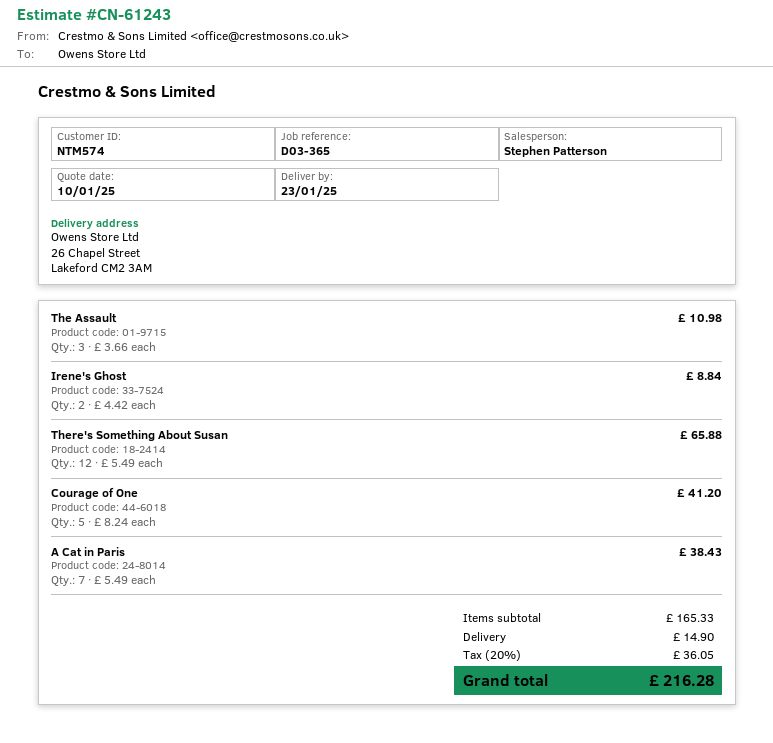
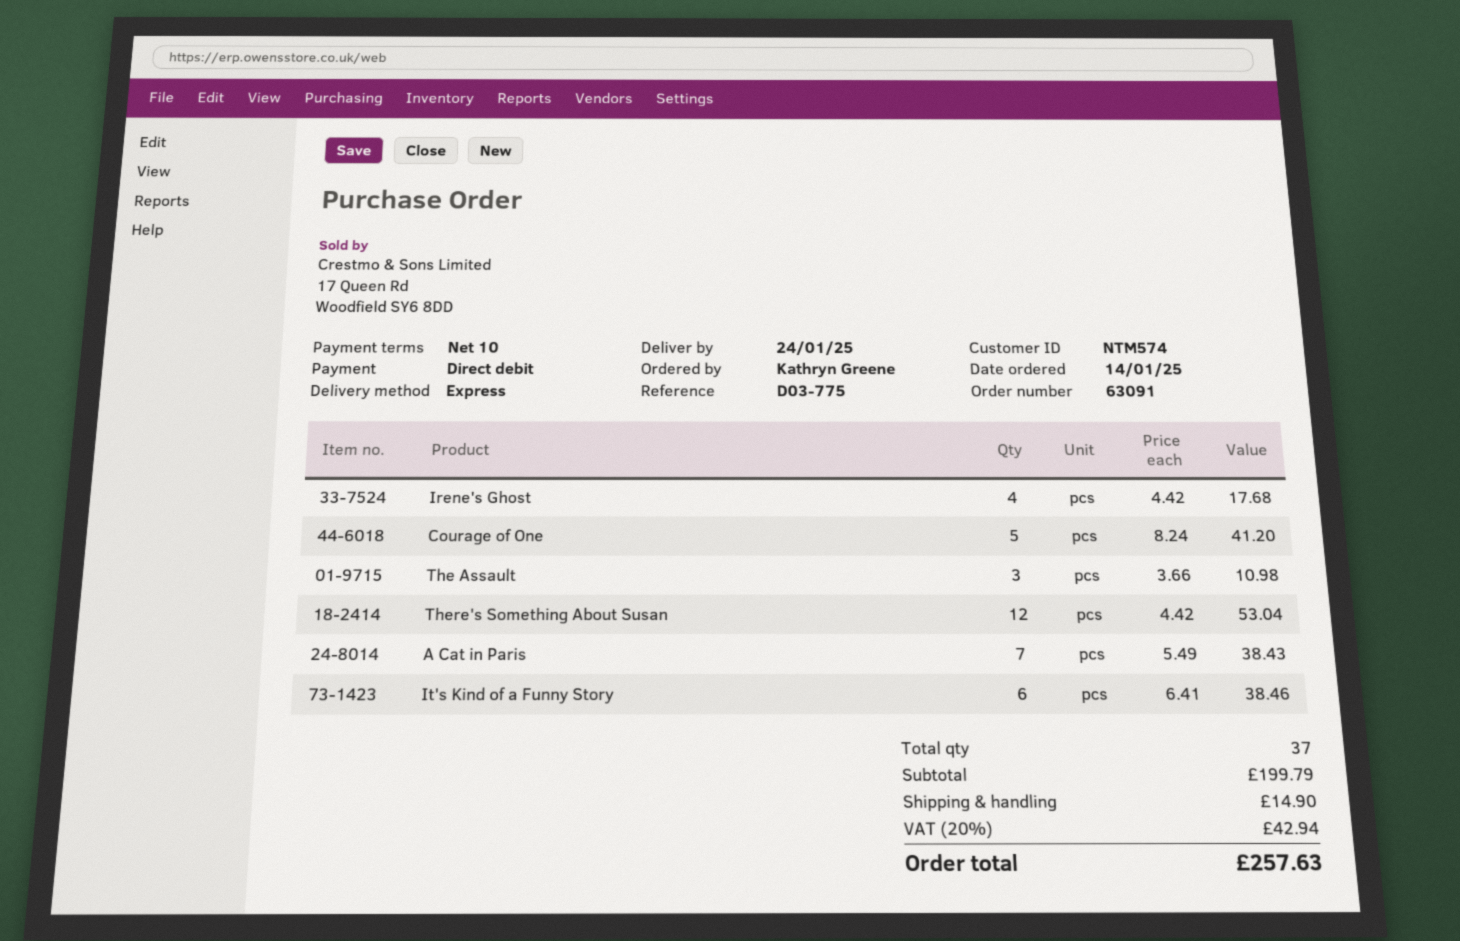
delivery date: 2025-01-23 -> 2025-01-24
reference: D03-365 -> D03-775
Irene's Ghost: 2 x 4.42 = 8.84 -> 4 x 4.42 = 17.68
There's Something About Susan: 12 x 5.49 = 65.88 -> 12 x 4.42 = 53.04
It's Kind of a Funny Story: none -> 6 x 6.41 = 38.46
subtotal: 165.33 -> 199.79
tax: 20% = 36.05 -> 20% = 42.94
total: 216.28 -> 257.63

